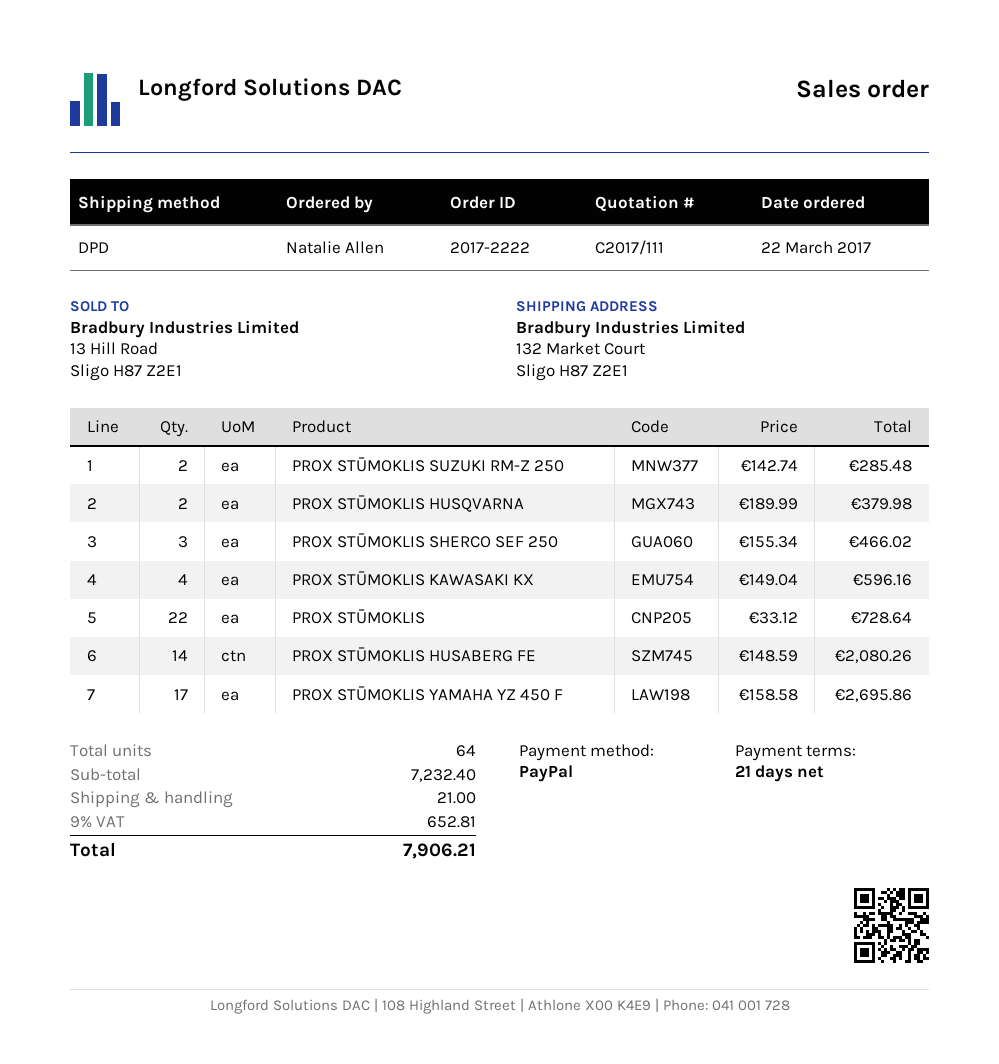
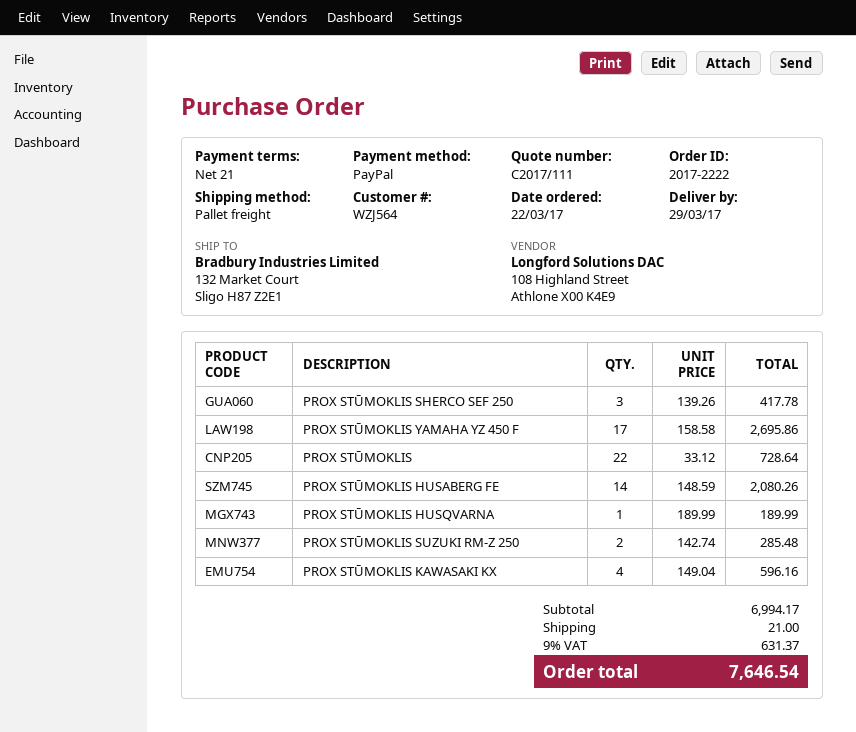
shipping method: DPD -> pallet freight
PROX STŪMOKLIS HUSQVARNA: 2 x 189.99 = 379.98 -> 1 x 189.99 = 189.99
PROX STŪMOKLIS SHERCO SEF 250: 3 x 155.34 = 466.02 -> 3 x 139.26 = 417.78
subtotal: 7232.40 -> 6994.17
tax: 9% = 652.81 -> 9% = 631.37
total: 7906.21 -> 7646.54

